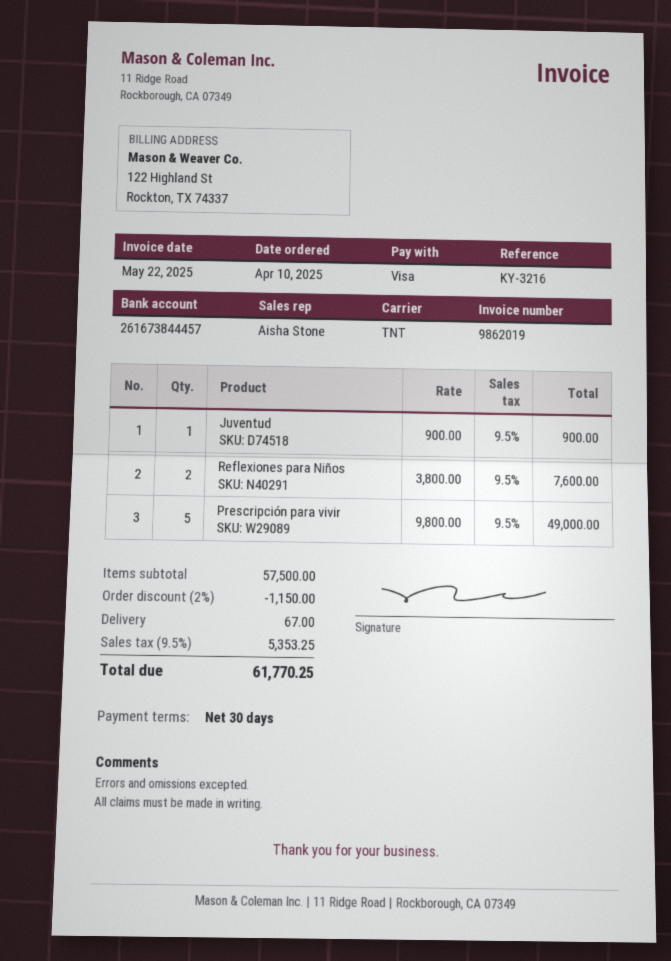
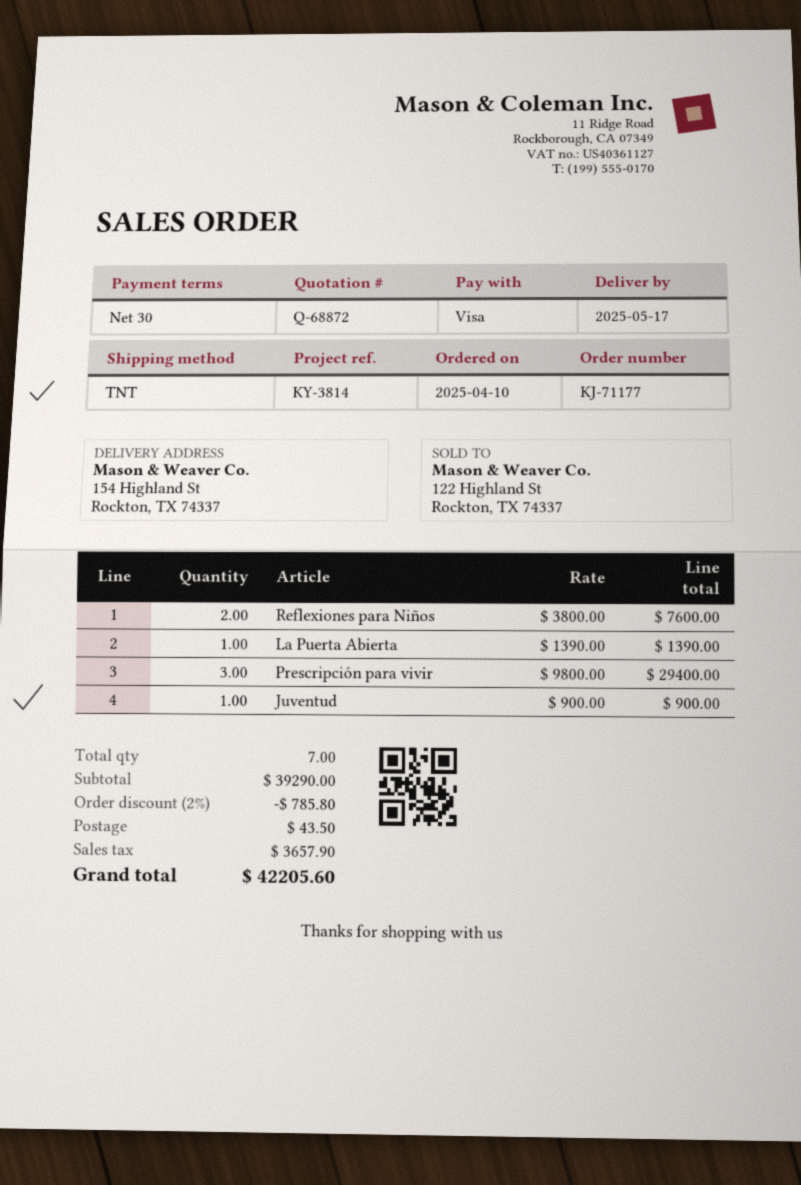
reference: KY-3216 -> KY-3814
Prescripción para vivir: 5 x 9800.00 = 49000.00 -> 3 x 9800.00 = 29400.00
La Puerta Abierta: none -> 1 x 1390.00 = 1390.00
subtotal: 57500.00 -> 39290.00
discount: 2% = 1150.00 -> 2% = 785.80
shipping: 67.00 -> 43.50
tax: 5353.25 -> 3657.90
total: 61770.25 -> 42205.60

